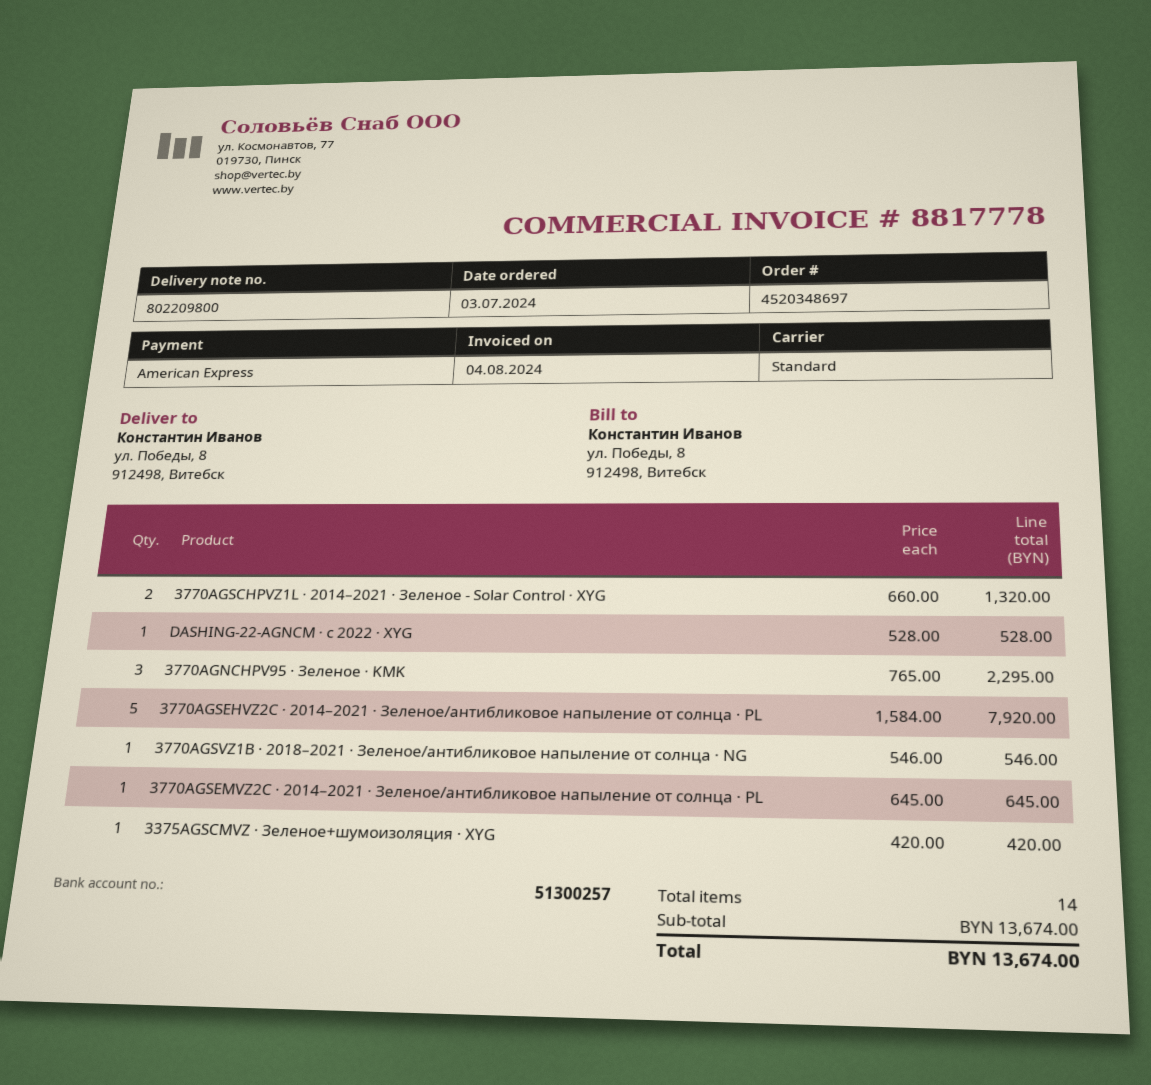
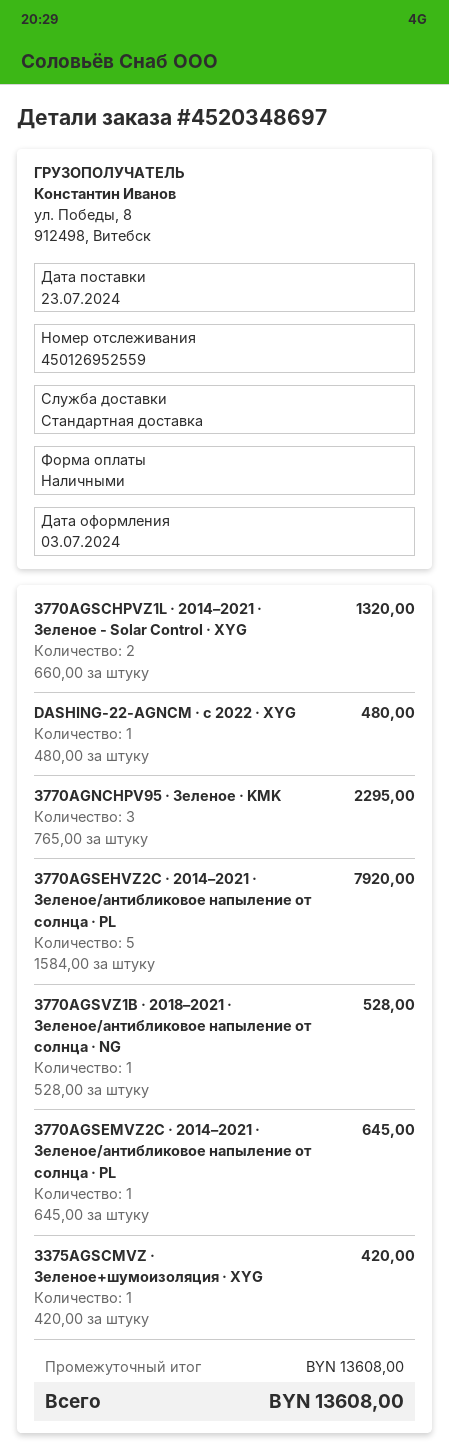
payment method: American Express -> cash
DASHING-22-AGNCM · с 2022 · XYG: 1 x 528.00 = 528.00 -> 1 x 480.00 = 480.00
3770AGSVZ1B · 2018–2021 · Зеленое/антибликовое напыление от солнца · NG: 1 x 546.00 = 546.00 -> 1 x 528.00 = 528.00
subtotal: 13674.00 -> 13608.00
total: 13674.00 -> 13608.00

